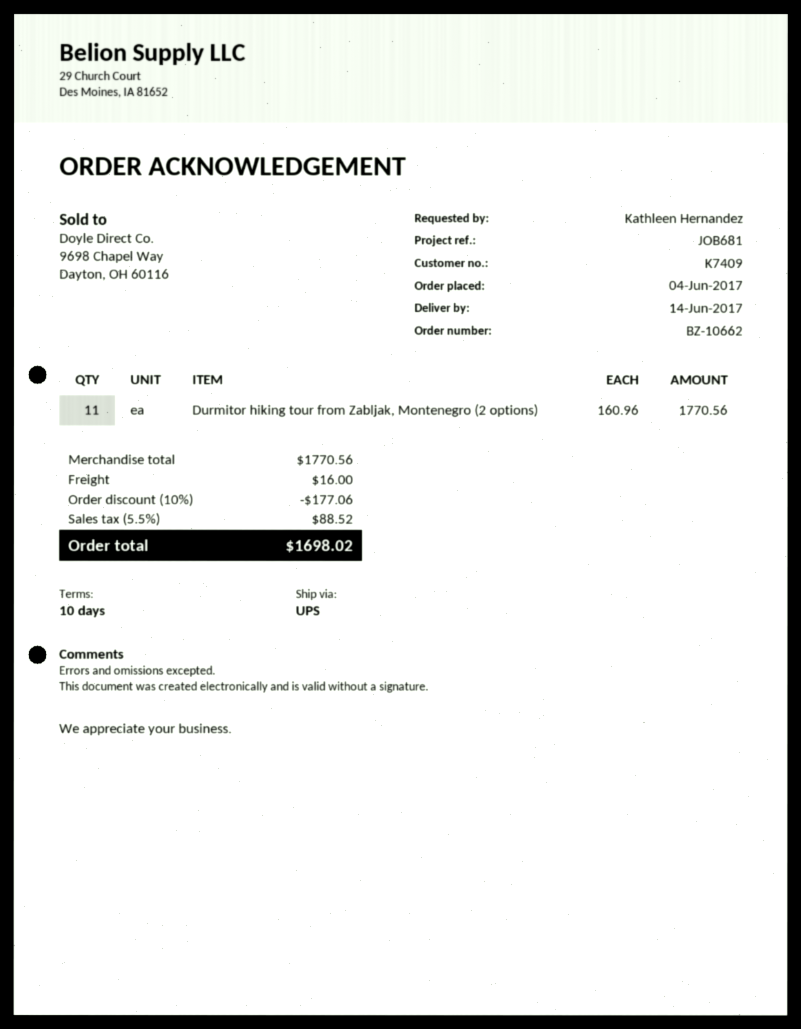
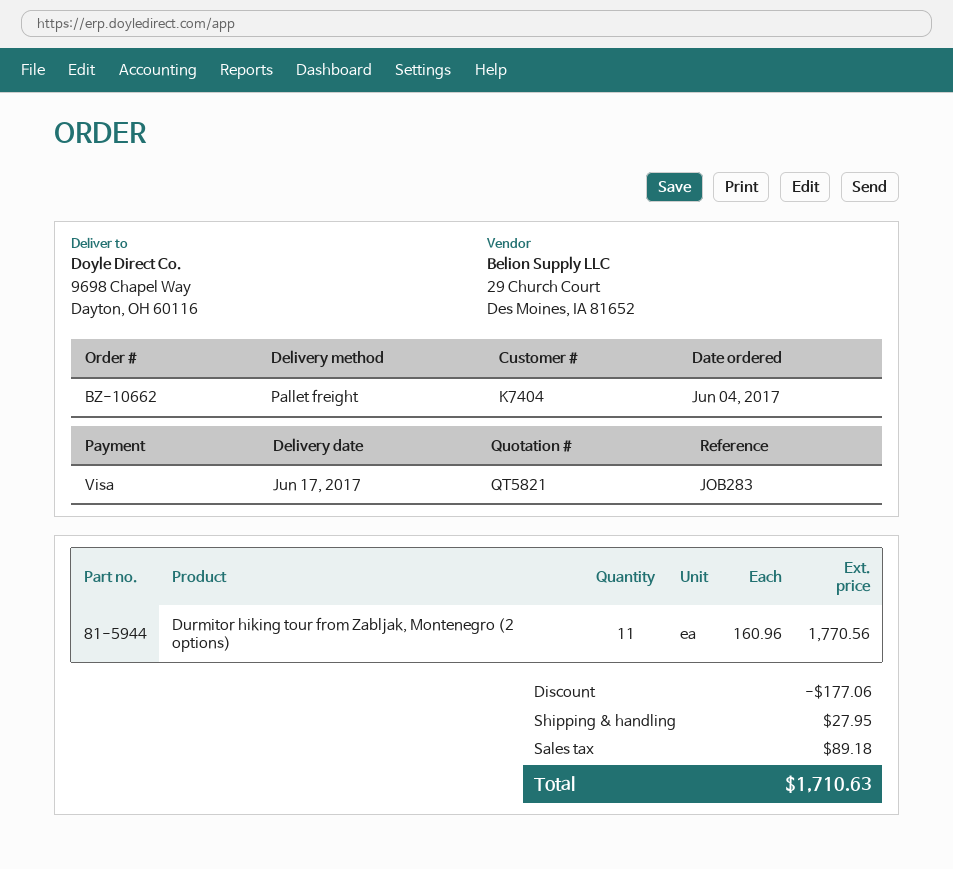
delivery date: 2017-06-14 -> 2017-06-17
customer number: K7409 -> K7404
reference: JOB681 -> JOB283
shipping method: UPS -> pallet freight
shipping: 16.00 -> 27.95
tax: 88.52 -> 89.18
total: 1698.02 -> 1710.63

